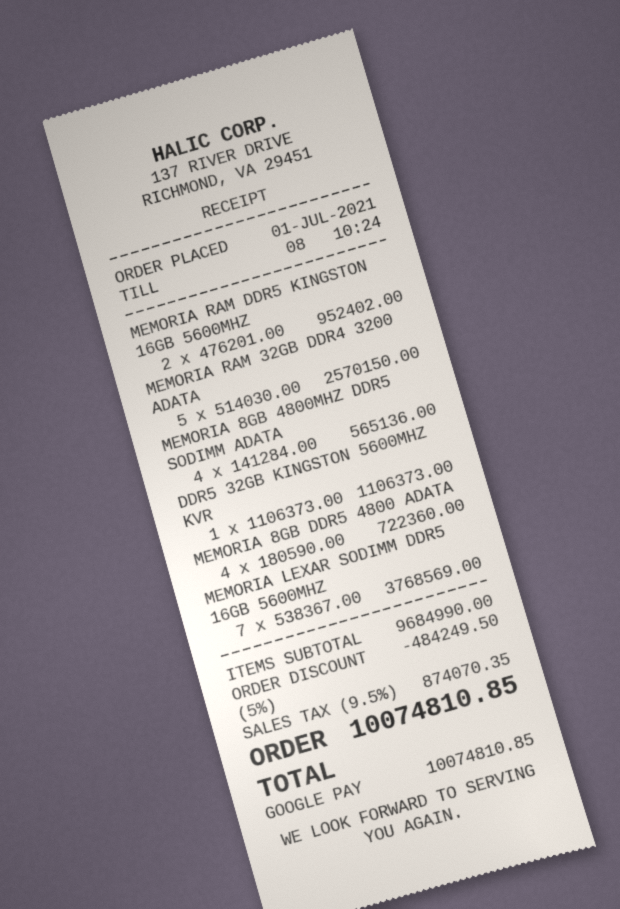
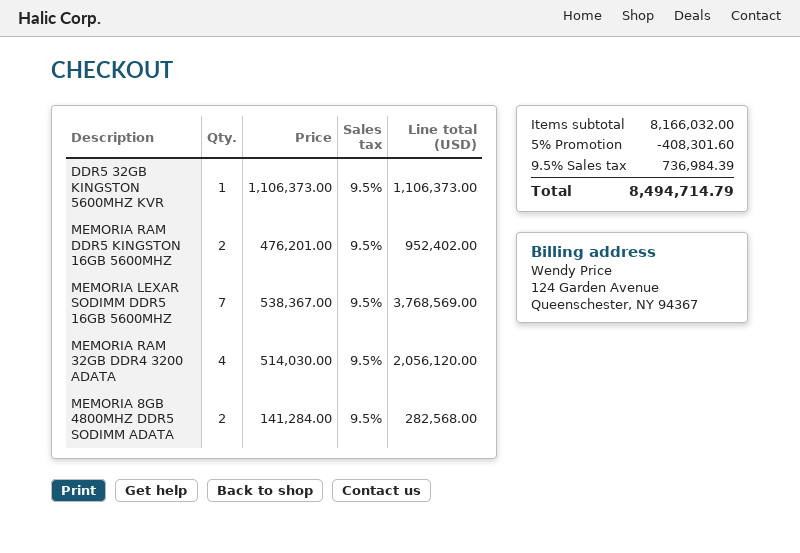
MEMORIA RAM 32GB DDR4 3200 ADATA: 5 x 514030.00 = 2570150.00 -> 4 x 514030.00 = 2056120.00
MEMORIA 8GB 4800MHZ DDR5 SODIMM ADATA: 4 x 141284.00 = 565136.00 -> 2 x 141284.00 = 282568.00
MEMORIA 8GB DDR5 4800 ADATA: 4 x 180590.00 = 722360.00 -> none
subtotal: 9684990.00 -> 8166032.00
discount: 5% = 484249.50 -> 5% = 408301.60
tax: 9.5% = 874070.35 -> 9.5% = 736984.39
total: 10074810.85 -> 8494714.79

